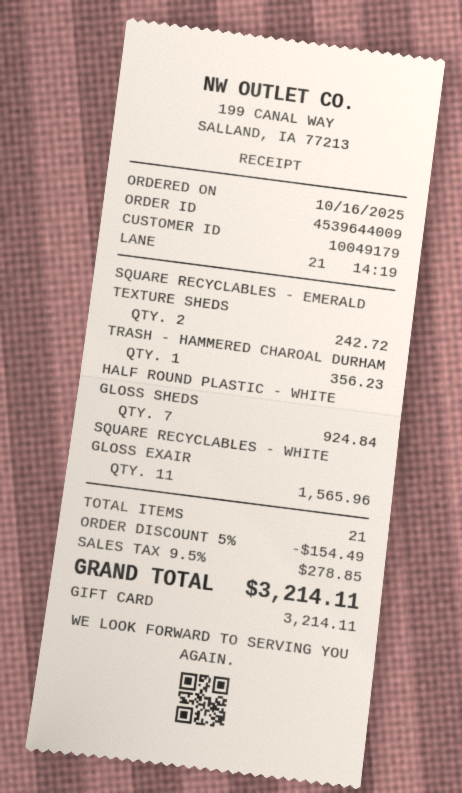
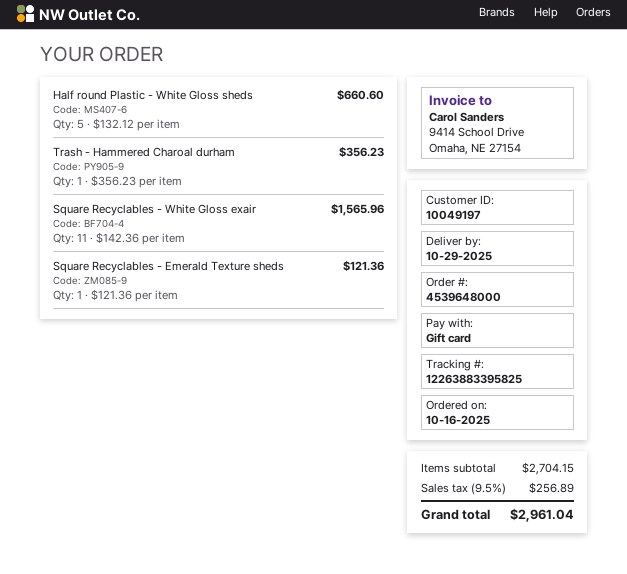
order number: 4539644009 -> 4539648000
customer number: 10049179 -> 10049197
SQUARE RECYCLABLES - EMERALD TEXTURE SHEDS: 2 for 242.72 -> 1 for 121.36
HALF ROUND PLASTIC - WHITE GLOSS SHEDS: 7 for 924.84 -> 5 for 660.60
discount: 5% = 154.49 -> none
tax: 9.5% = 278.85 -> 9.5% = 256.89
total: 3214.11 -> 2961.04

